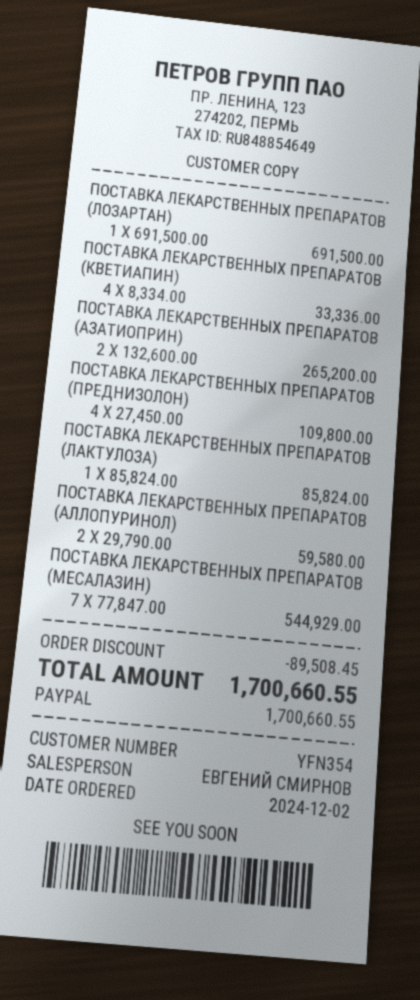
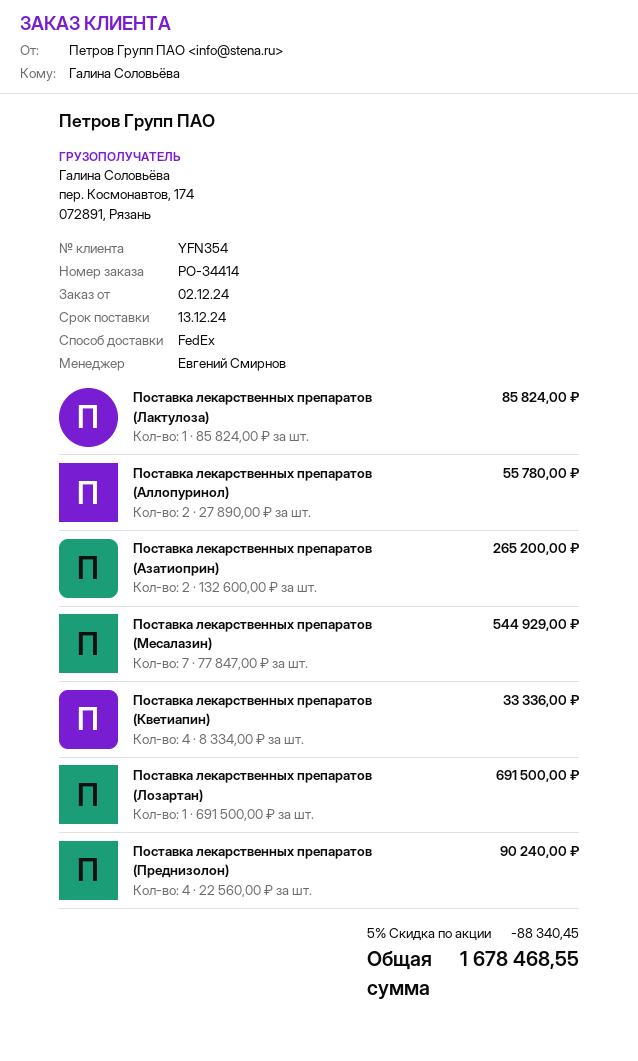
ПОСТАВКА ЛЕКАРСТВЕННЫХ ПРЕПАРАТОВ (ПРЕДНИЗОЛОН): 4 x 27450.00 = 109800.00 -> 4 x 22560.00 = 90240.00
ПОСТАВКА ЛЕКАРСТВЕННЫХ ПРЕПАРАТОВ (АЛЛОПУРИНОЛ): 2 x 29790.00 = 59580.00 -> 2 x 27890.00 = 55780.00
discount: 89508.45 -> 88340.45
total: 1700660.55 -> 1678468.55

